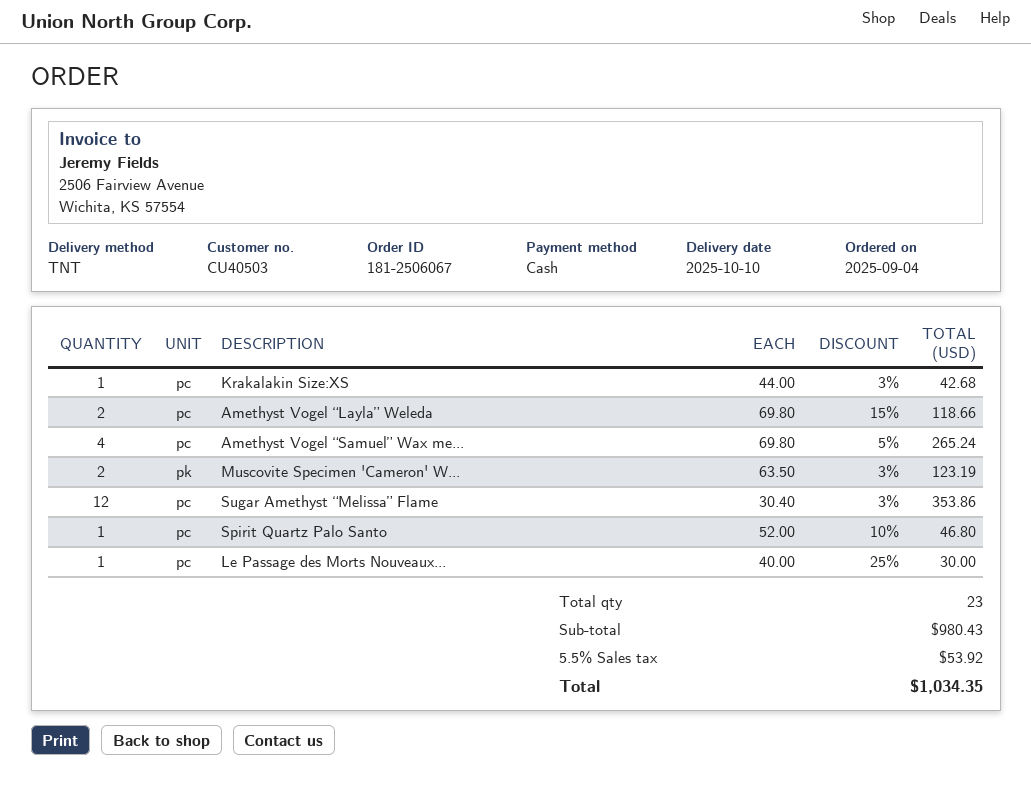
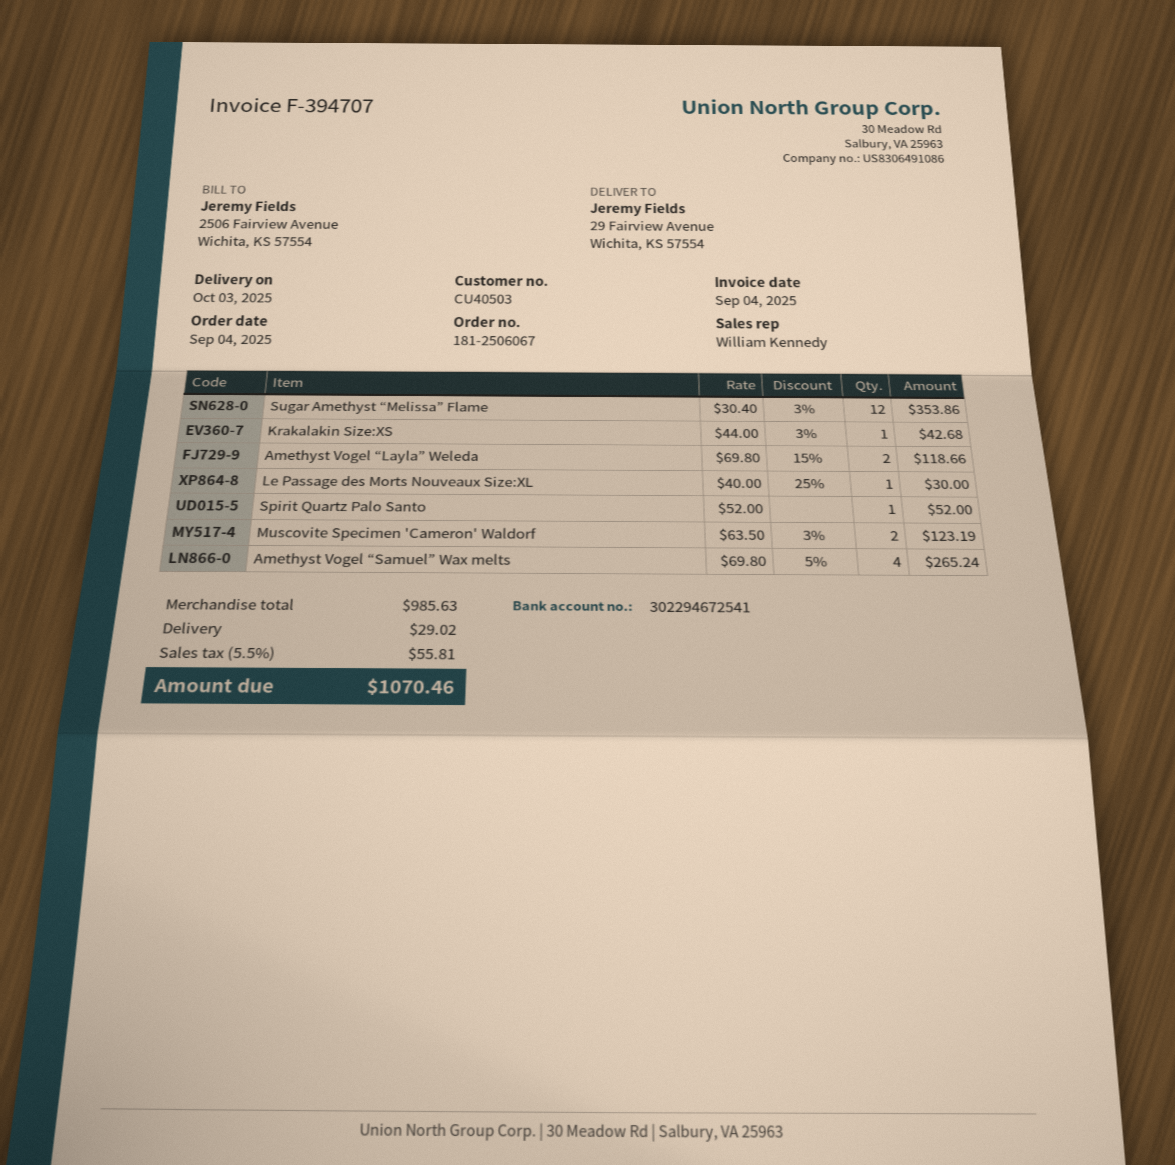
delivery date: 2025-10-10 -> 2025-10-03
Spirit Quartz Palo Santo: 1 x 52.00 - 10% = 46.80 -> 1 x 52.00 = 52.00
subtotal: 980.43 -> 985.63
shipping: none -> 29.02
tax: 5.5% = 53.92 -> 5.5% = 55.81
total: 1034.35 -> 1070.46

